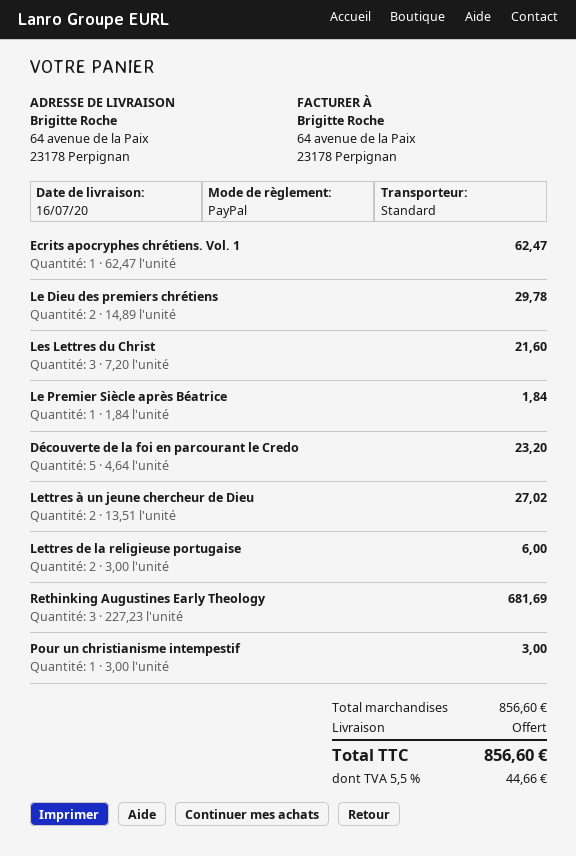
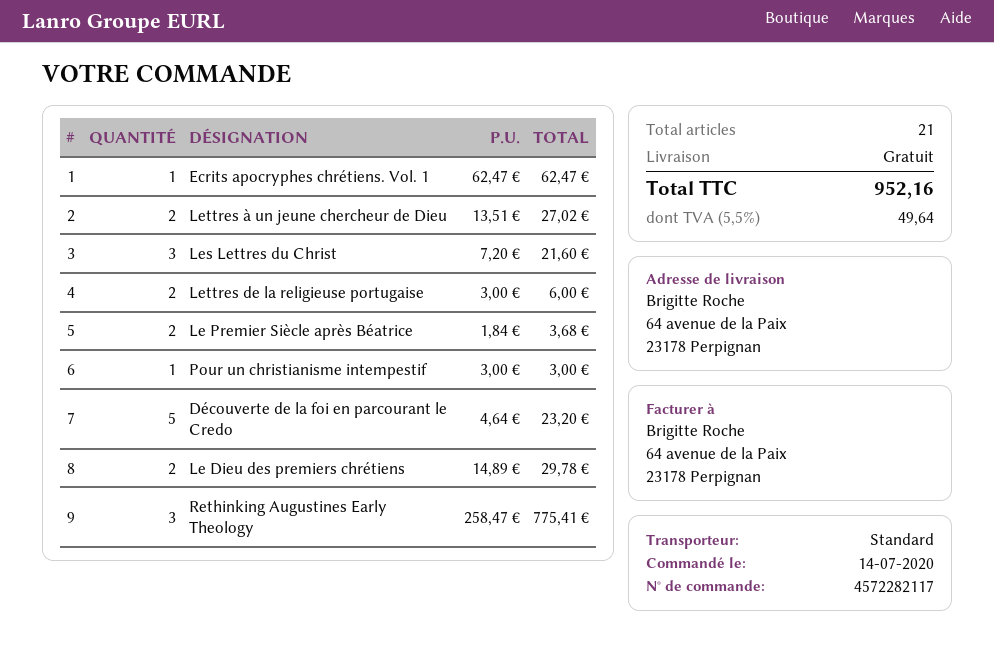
Le Premier Siècle après Béatrice: 1 x 1.84 = 1.84 -> 2 x 1.84 = 3.68
Rethinking Augustines Early Theology: 3 x 227.23 = 681.69 -> 3 x 258.47 = 775.41
tax: 5.5% = 44.66 -> 5.5% = 49.64
total: 856.60 -> 952.16

